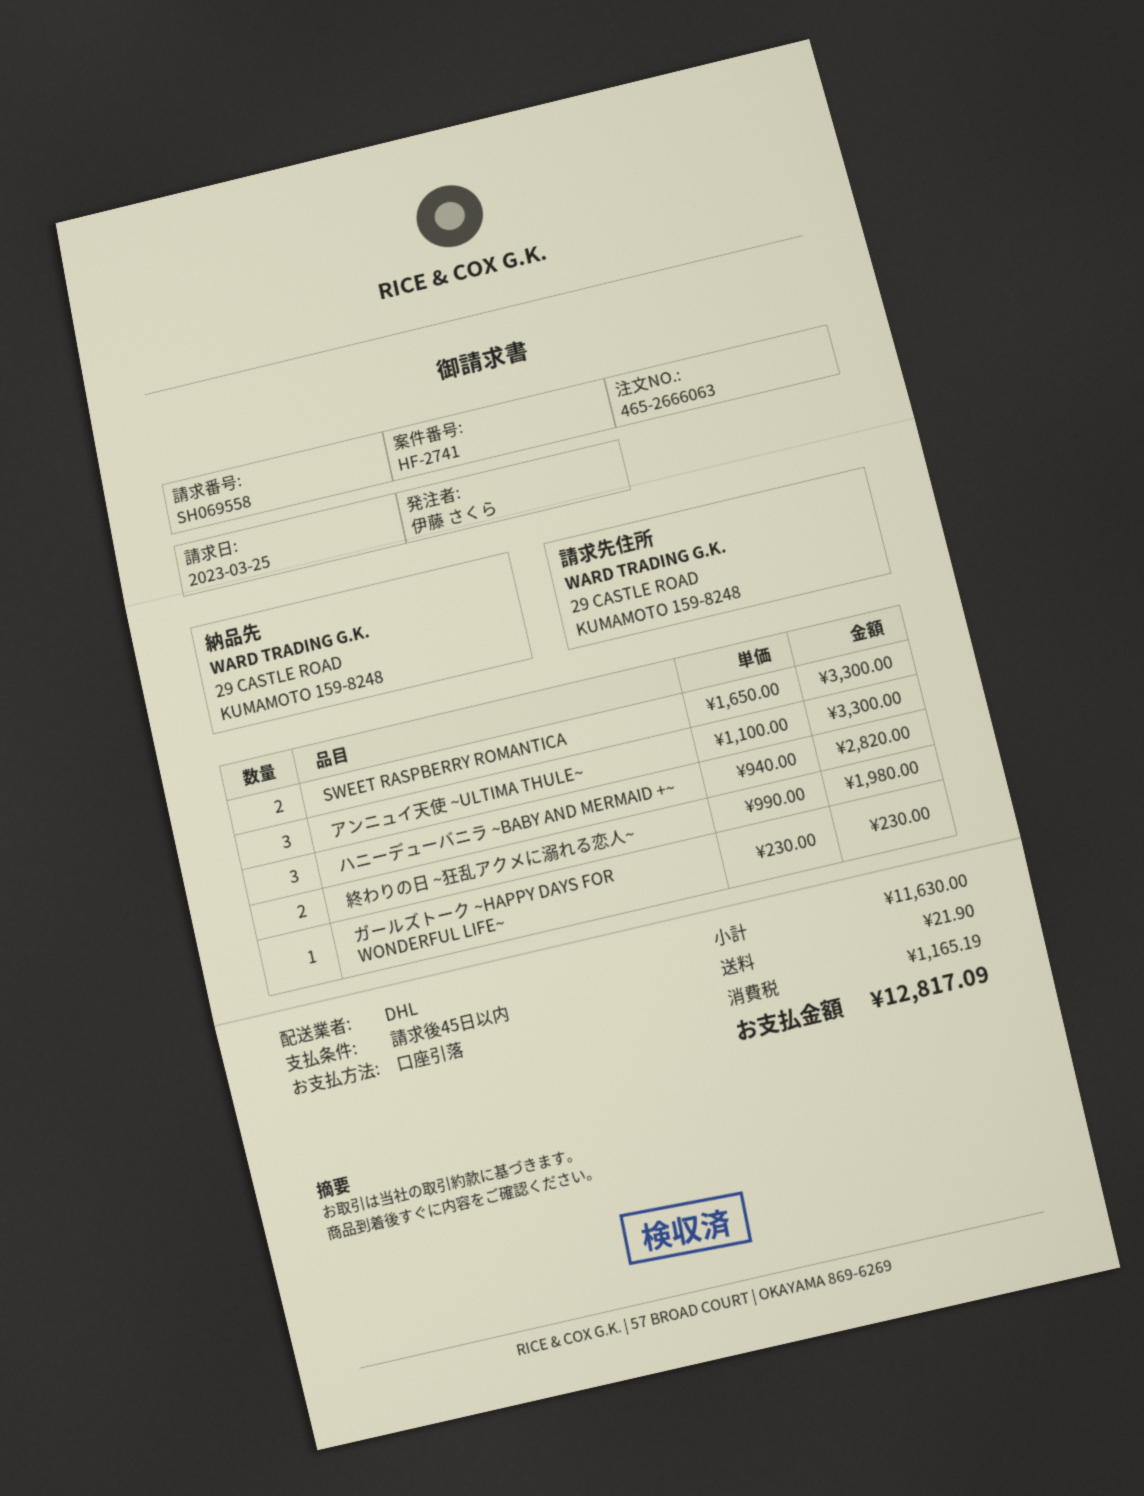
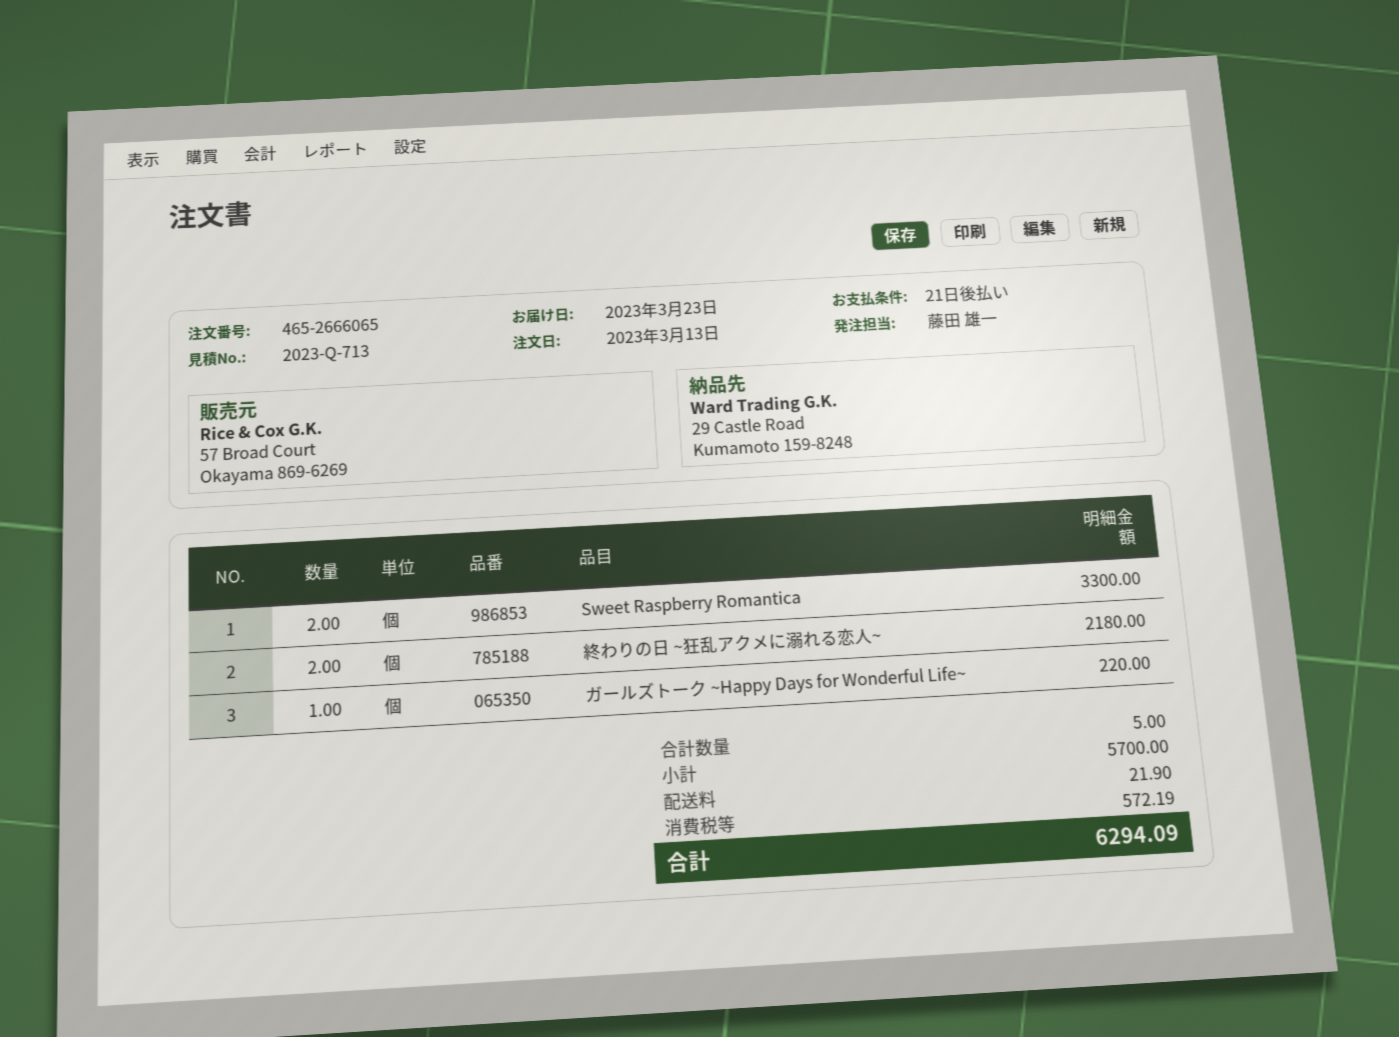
order number: 465-2666063 -> 465-2666065
payment terms: 45 days -> 21 days
ordered by: 伊藤 さくら -> 藤田 雄一
アンニュイ天使 ~ULTIMA THULE~: 3 for 3300.00 -> none
ハニーデューバニラ ~BABY AND MERMAID +~: 3 for 2820.00 -> none
終わりの日 ~狂乱アクメに溺れる恋人~: 2 for 1980.00 -> 2 for 2180.00
ガールズトーク ~HAPPY DAYS FOR WONDERFUL LIFE~: 1 for 230.00 -> 1 for 220.00
subtotal: 11630.00 -> 5700.00
tax: 1165.19 -> 572.19
total: 12817.09 -> 6294.09

